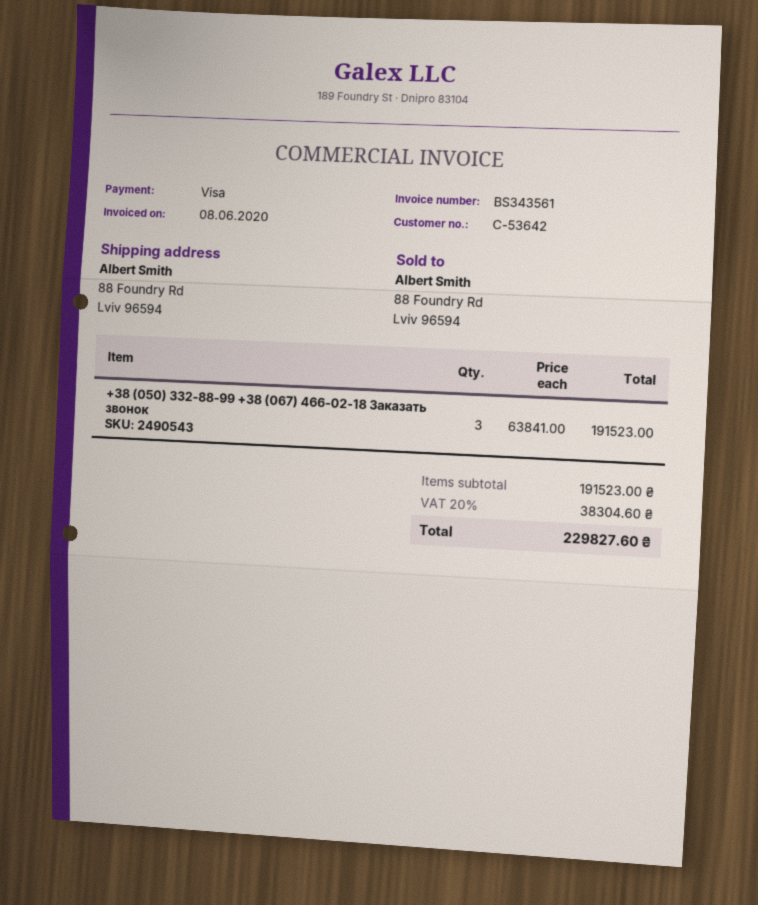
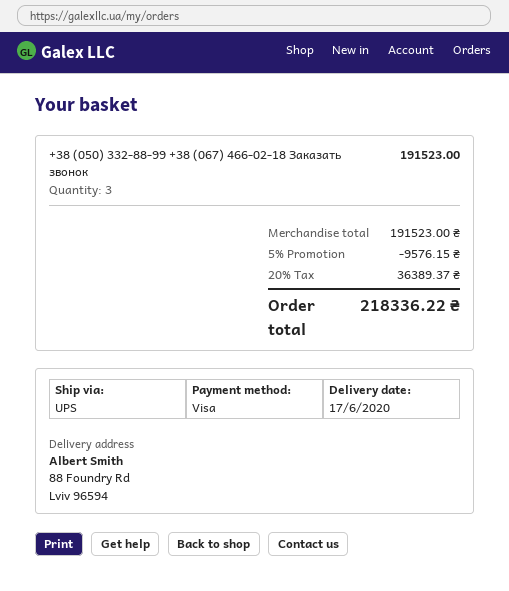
discount: none -> 5% = 9576.15
tax: 20% = 38304.60 -> 20% = 36389.37
total: 229827.60 -> 218336.22

